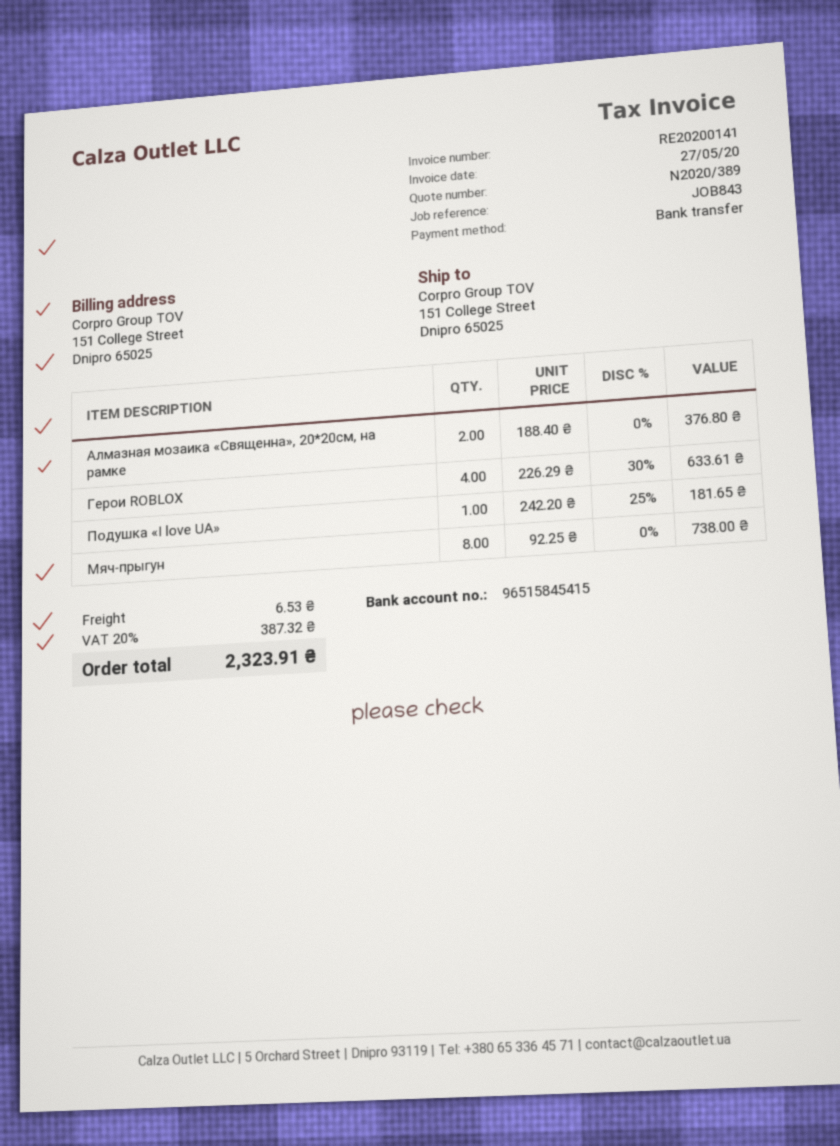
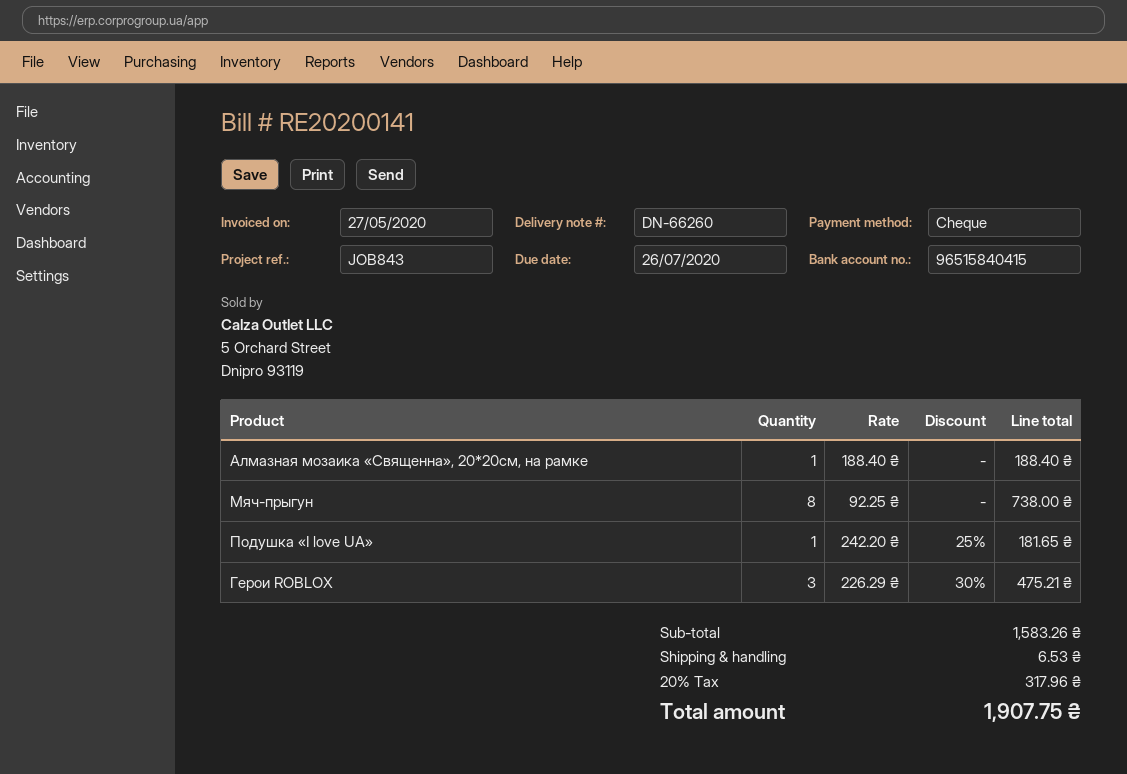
payment method: bank transfer -> cheque
bank account: 96515845415 -> 96515840415
Алмазная мозаика «Священна», 20*20см, на рамке: 2 x 188.40 = 376.80 -> 1 x 188.40 = 188.40
Герои ROBLOX: 4 x 226.29 - 30% = 633.61 -> 3 x 226.29 - 30% = 475.21
tax: 20% = 387.32 -> 20% = 317.96
total: 2323.91 -> 1907.75

